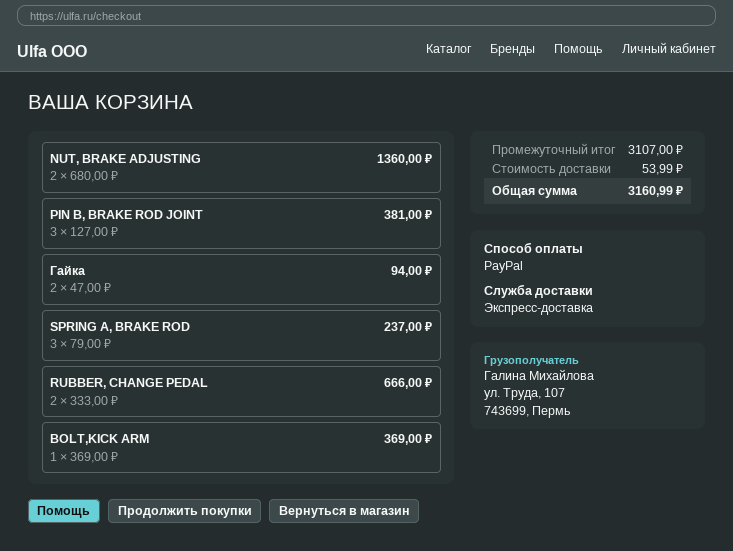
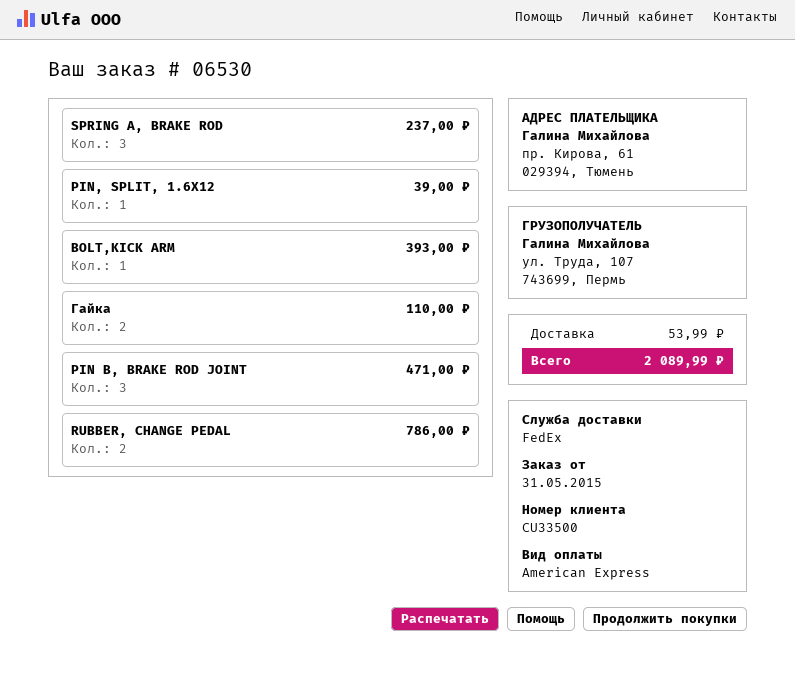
payment method: PayPal -> American Express
shipping method: express -> FedEx
NUT, BRAKE ADJUSTING: 2 for 1360.00 -> none
PIN B, BRAKE ROD JOINT: 3 for 381.00 -> 3 for 471.00
Гайка: 2 for 94.00 -> 2 for 110.00
RUBBER, CHANGE PEDAL: 2 for 666.00 -> 2 for 786.00
BOLT,KICK ARM: 1 for 369.00 -> 1 for 393.00
PIN, SPLIT, 1.6X12: none -> 1 for 39.00
total: 3160.99 -> 2089.99

